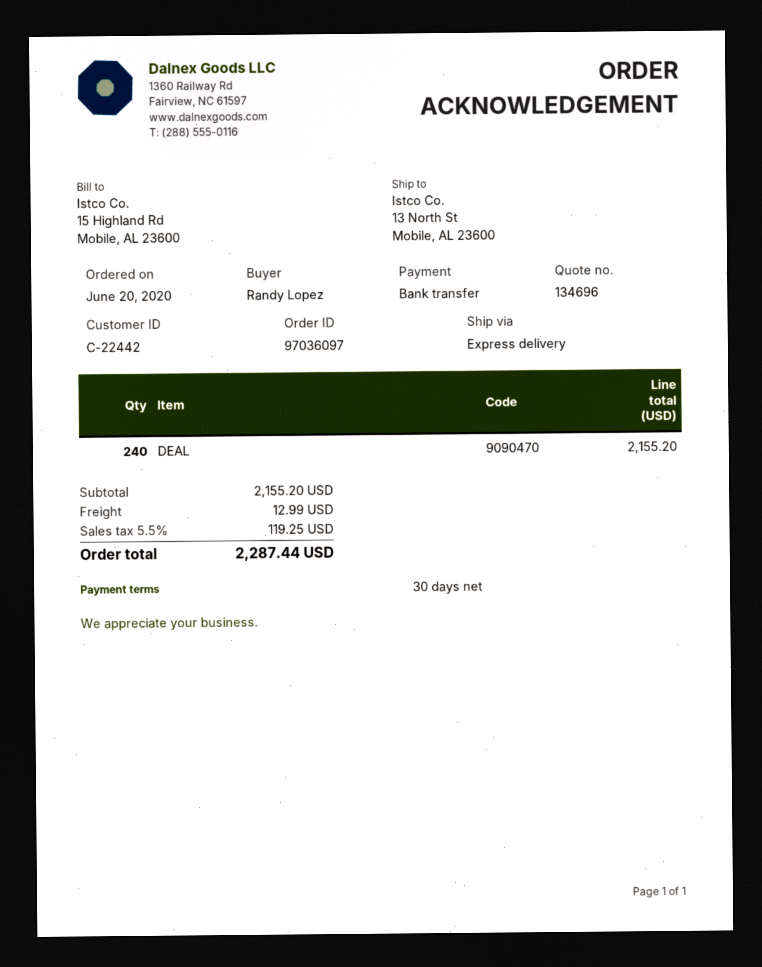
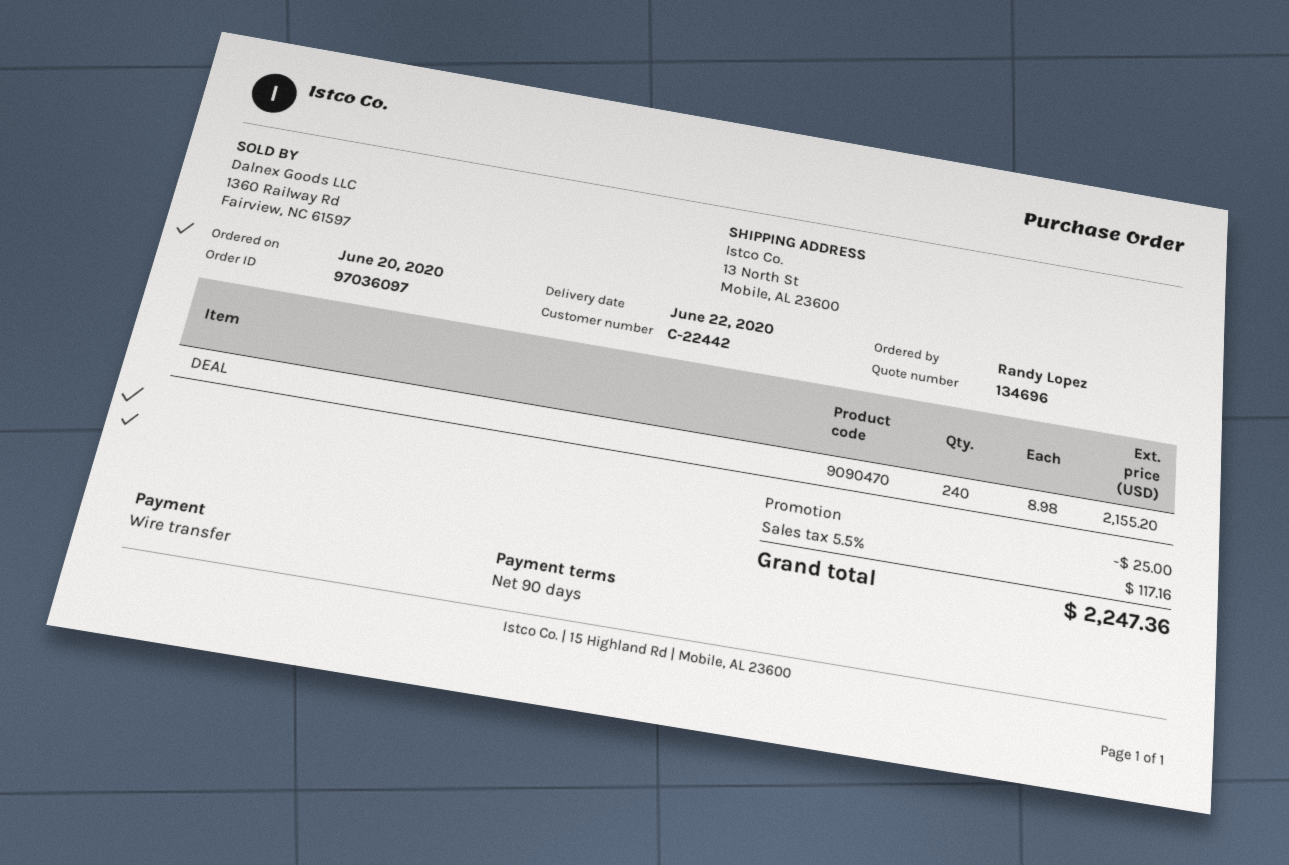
payment terms: 30 days -> 90 days
discount: none -> 25.00
shipping: 12.99 -> none
tax: 5.5% = 119.25 -> 5.5% = 117.16
total: 2287.44 -> 2247.36

